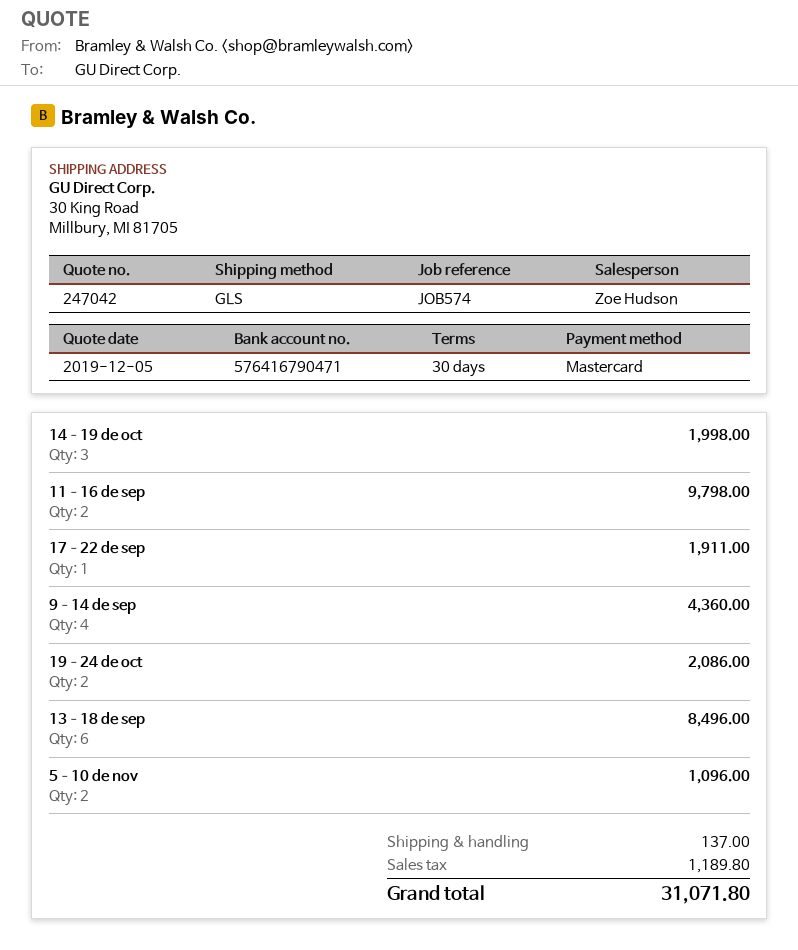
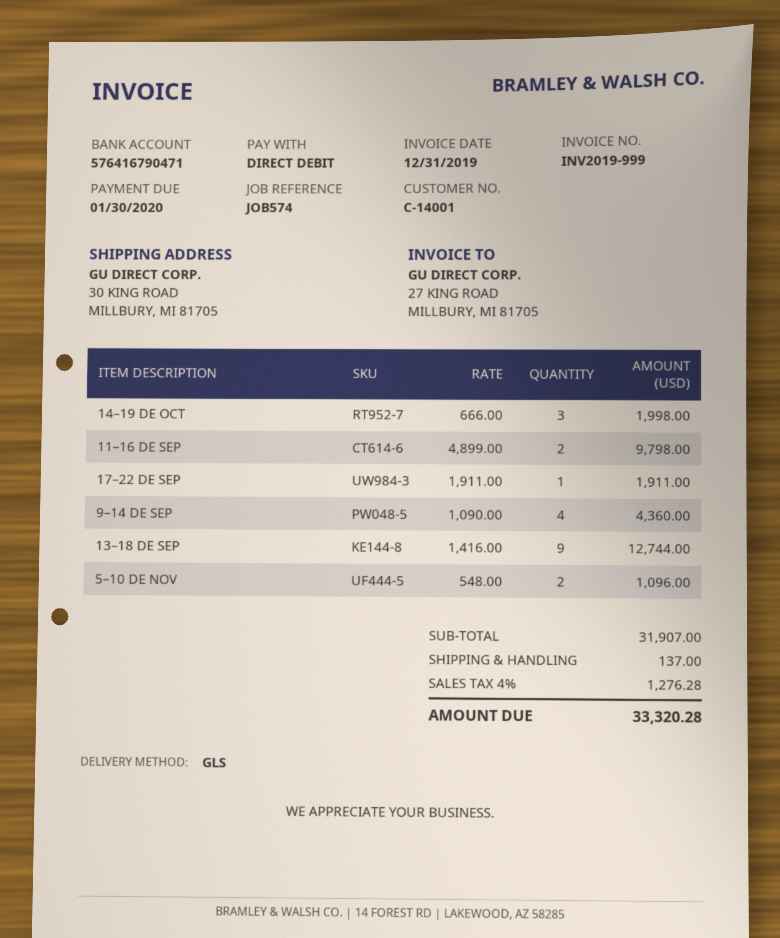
payment method: Mastercard -> direct debit
19–24 de oct: 2 for 2086.00 -> none
13–18 de sep: 6 for 8496.00 -> 9 for 12744.00
tax: 1189.80 -> 1276.28
total: 31071.80 -> 33320.28

